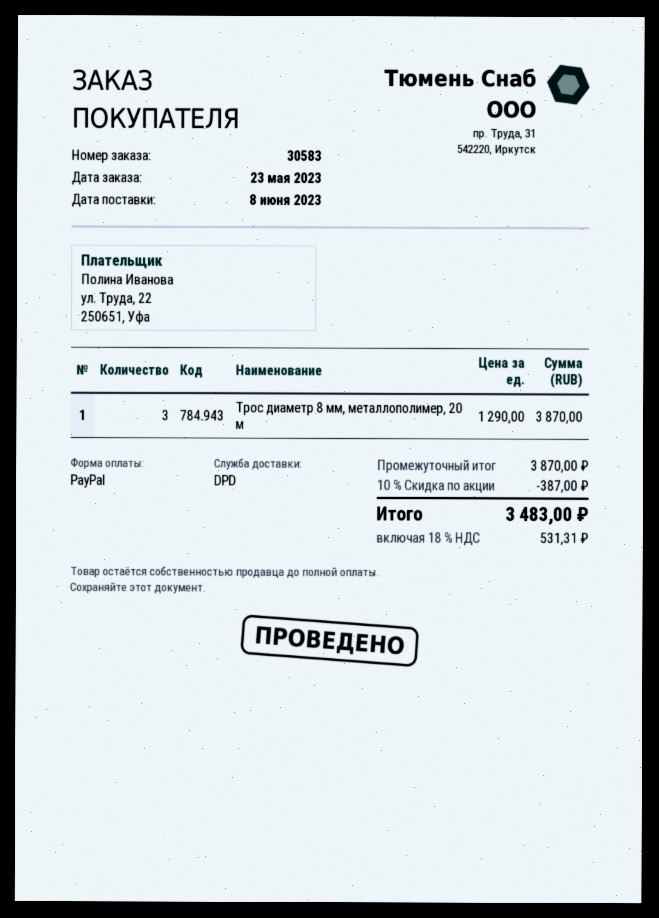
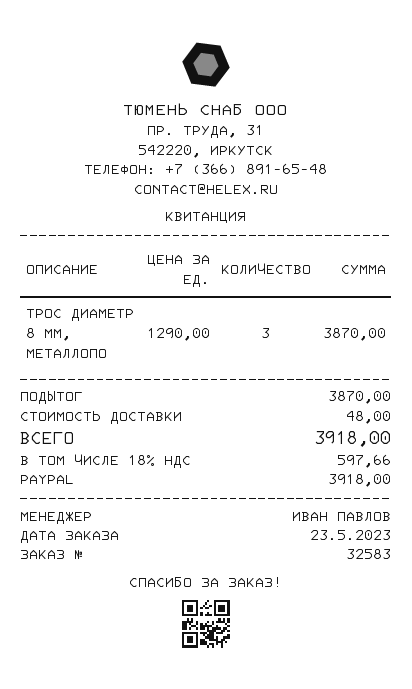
order number: 30583 -> 32583
discount: 10% = 387.00 -> none
shipping: none -> 48.00
tax: 18% = 531.31 -> 18% = 597.66
total: 3483.00 -> 3918.00

